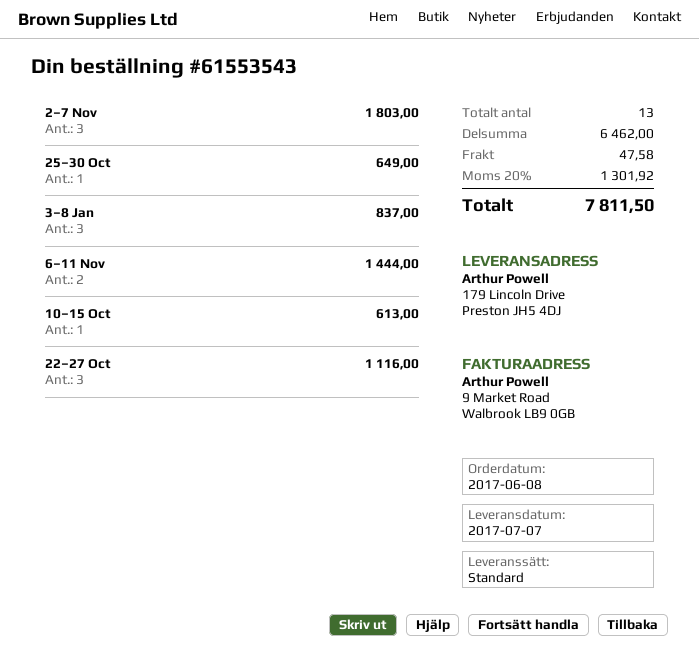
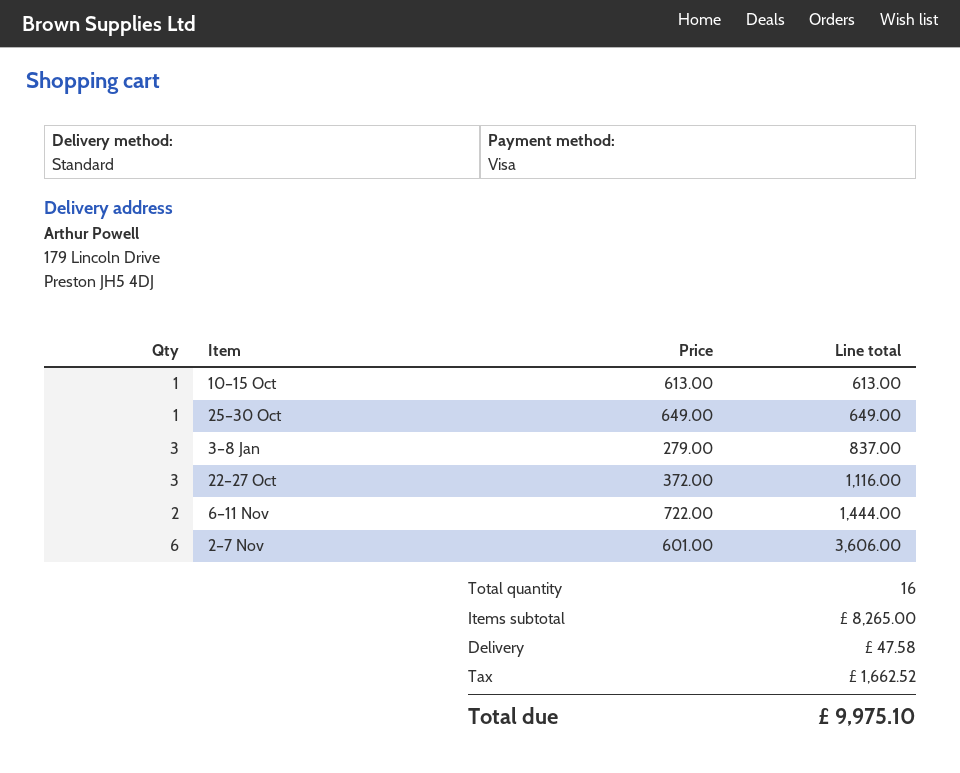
2–7 Nov: 3 for 1803.00 -> 6 for 3606.00
total quantity: 13 -> 16
subtotal: 6462.00 -> 8265.00
tax: 1301.92 -> 1662.52
total: 7811.50 -> 9975.10

